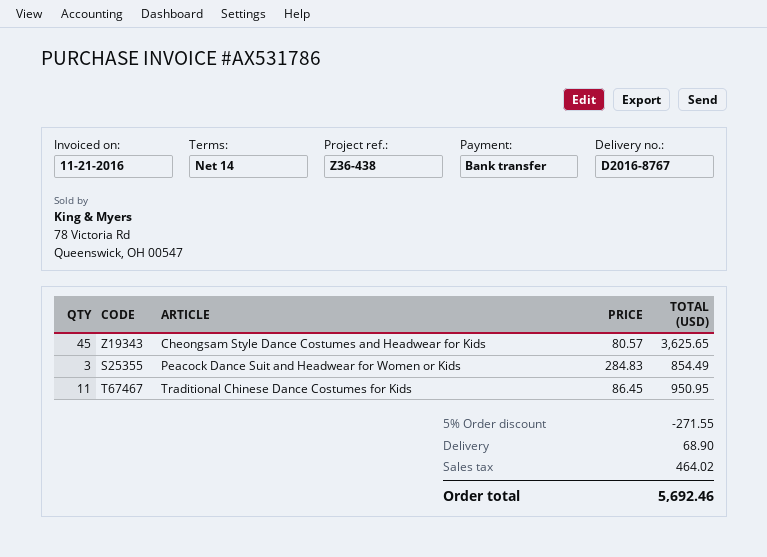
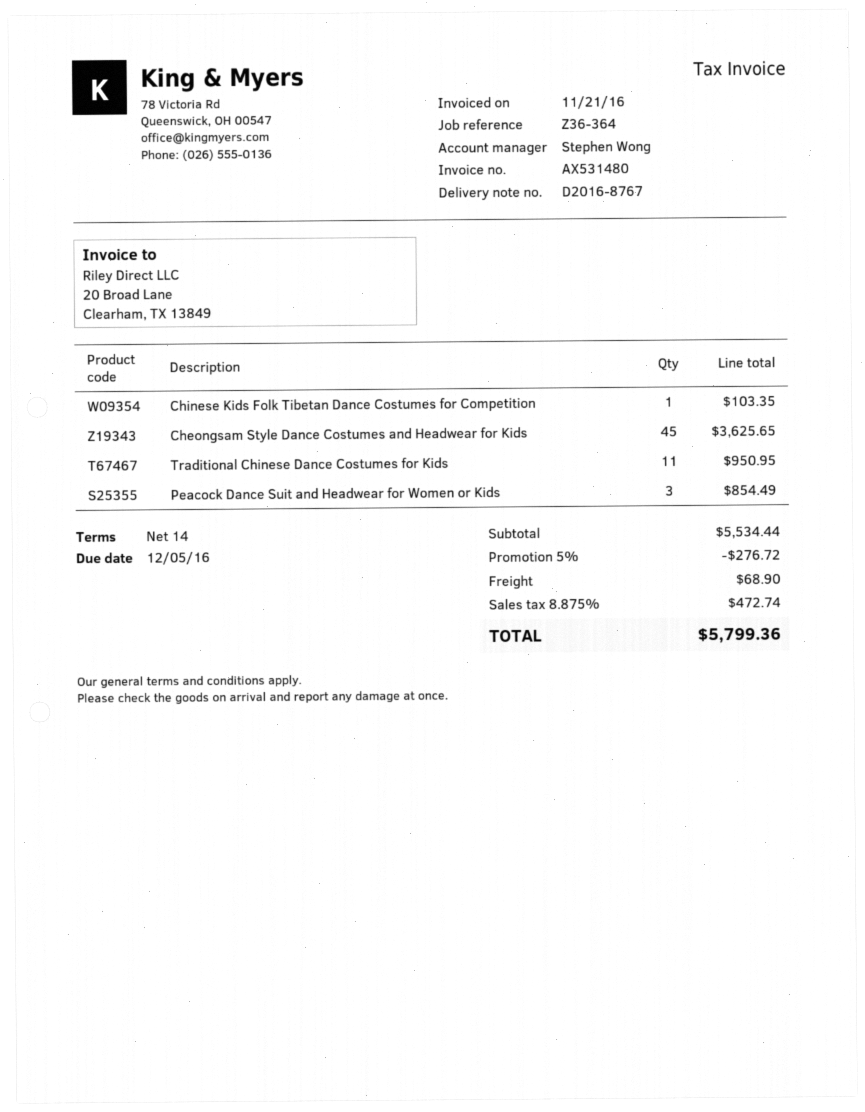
invoice number: AX531786 -> AX531480
reference: Z36-438 -> Z36-364
Chinese Kids Folk Tibetan Dance Costumes for Competition: none -> 1 for 103.35
discount: 5% = 271.55 -> 5% = 276.72
tax: 464.02 -> 472.74
total: 5692.46 -> 5799.36

